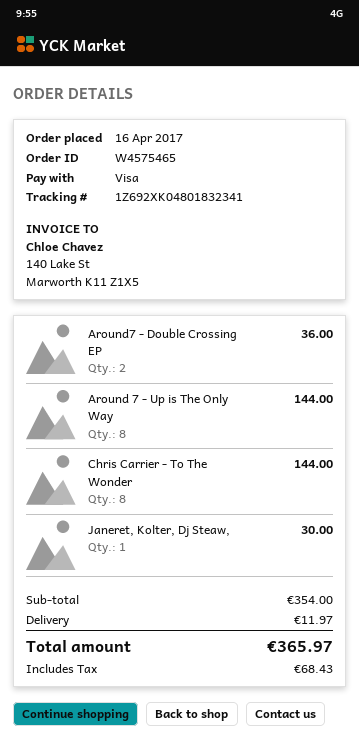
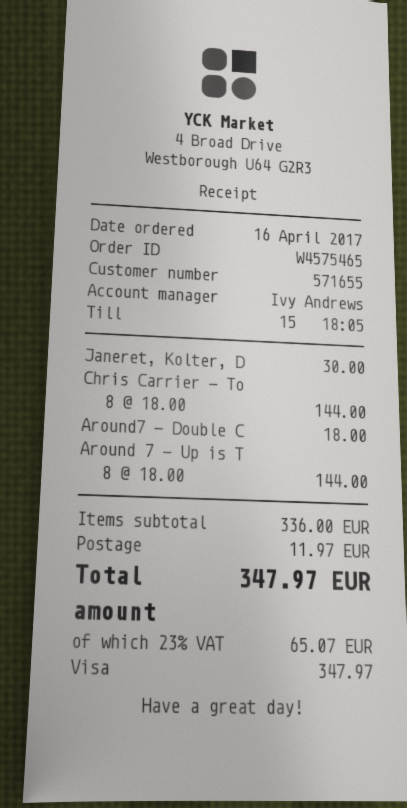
Around7 - Double Crossing EP: 2 for 36.00 -> 1 for 18.00
subtotal: 354.00 -> 336.00
tax: 68.43 -> 65.07
total: 365.97 -> 347.97

